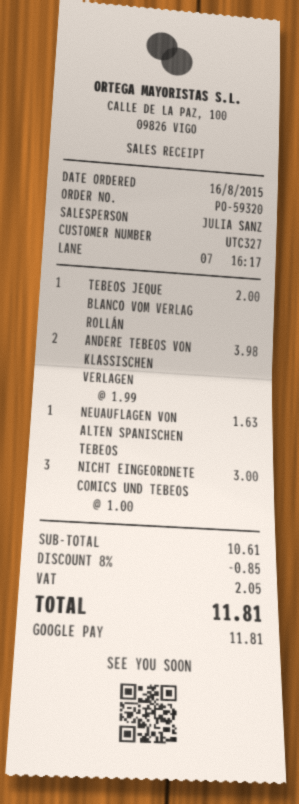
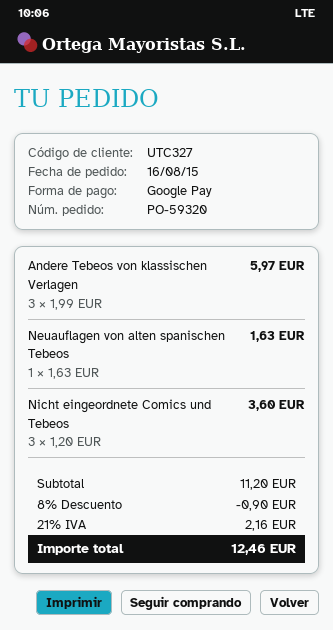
TEBEOS JEQUE BLANCO VOM VERLAG ROLLÁN: 1 x 2.00 = 2.00 -> none
ANDERE TEBEOS VON KLASSISCHEN VERLAGEN: 2 x 1.99 = 3.98 -> 3 x 1.99 = 5.97
NICHT EINGEORDNETE COMICS UND TEBEOS: 3 x 1.00 = 3.00 -> 3 x 1.20 = 3.60
subtotal: 10.61 -> 11.20
discount: 8% = 0.85 -> 8% = 0.90
tax: 2.05 -> 2.16
total: 11.81 -> 12.46

